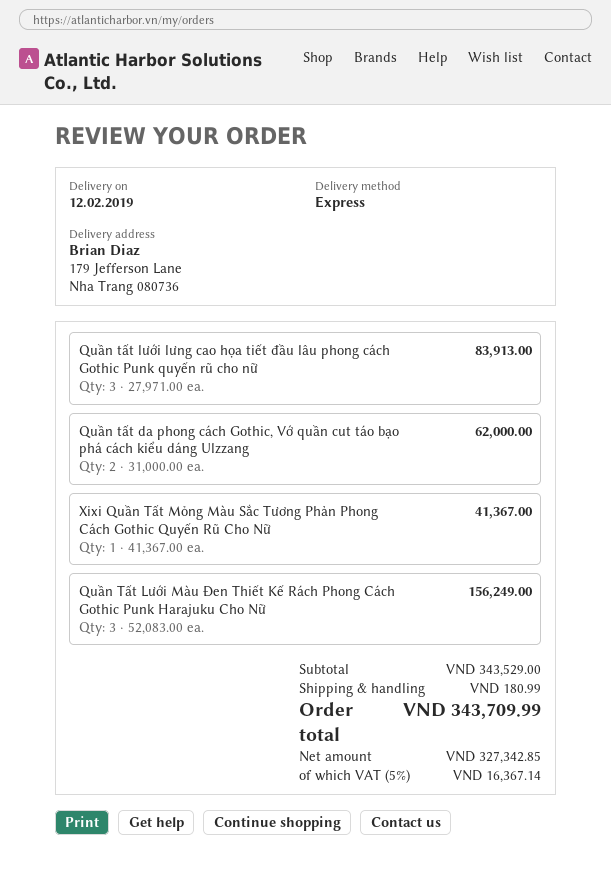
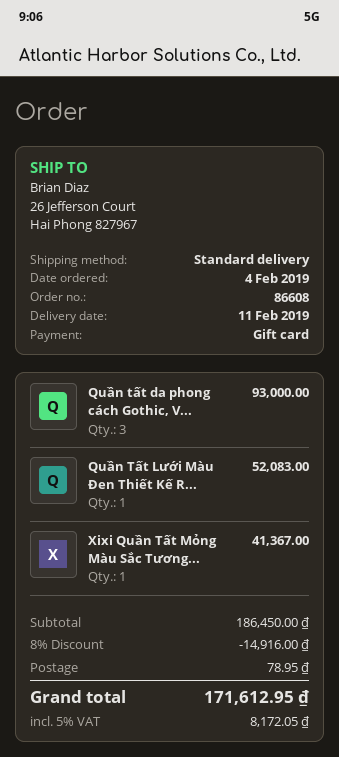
delivery date: 2019-02-12 -> 2019-02-11
shipping method: express -> standard
ship to: 179 Jefferson Lane, Nha Trang 080736 -> 26 Jefferson Court, Hai Phong 827967
Quần tất lưới lưng cao họa tiết đầu lâu phong cách Gothic Punk quyến rũ cho nữ: 3 for 83913.00 -> none
Quần tất da phong cách Gothic, Vớ quần cut táo bạo phá cách kiểu dáng Ulzzang: 2 for 62000.00 -> 3 for 93000.00
Quần Tất Lưới Màu Đen Thiết Kế Rách Phong Cách Gothic Punk Harajuku Cho Nữ: 3 for 156249.00 -> 1 for 52083.00
subtotal: 343529.00 -> 186450.00
discount: none -> 8% = 14916.00
shipping: 180.99 -> 78.95
tax: 5% = 16367.14 -> 5% = 8172.05
total: 343709.99 -> 171612.95

